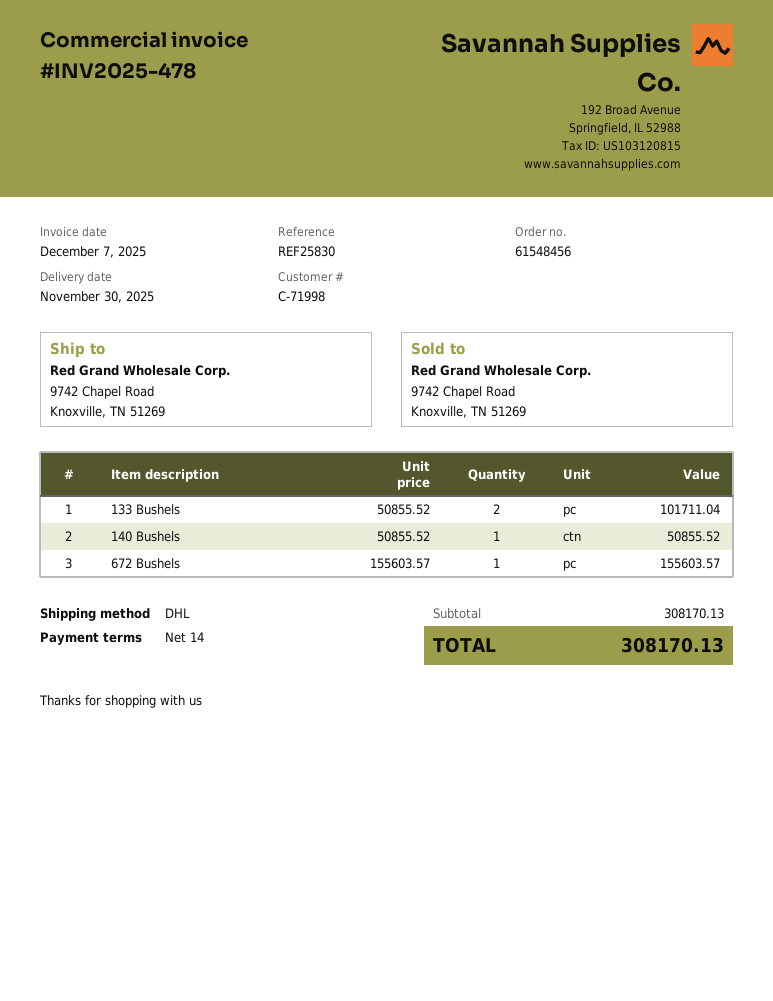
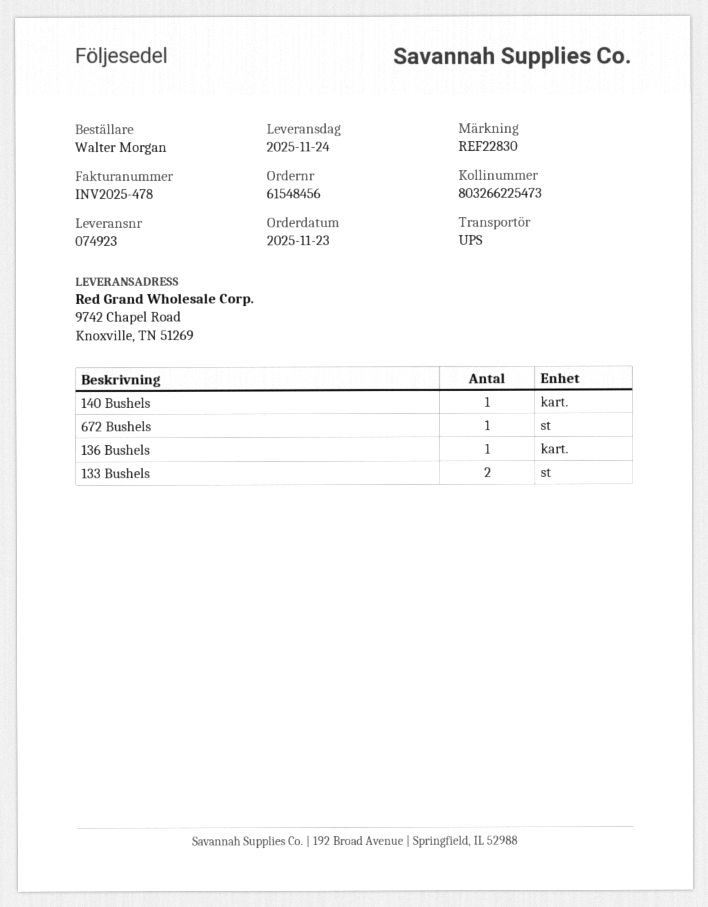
delivery date: 2025-11-30 -> 2025-11-24
reference: REF25830 -> REF22830
shipping method: DHL -> UPS
136 Bushels: none -> 1

